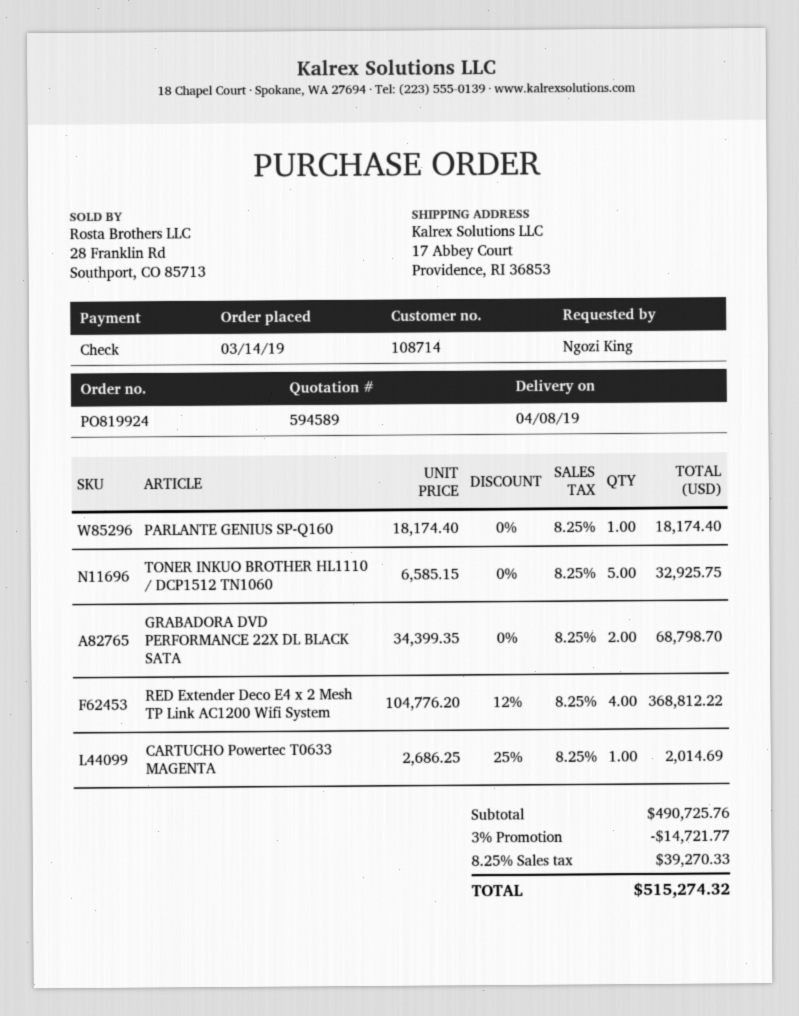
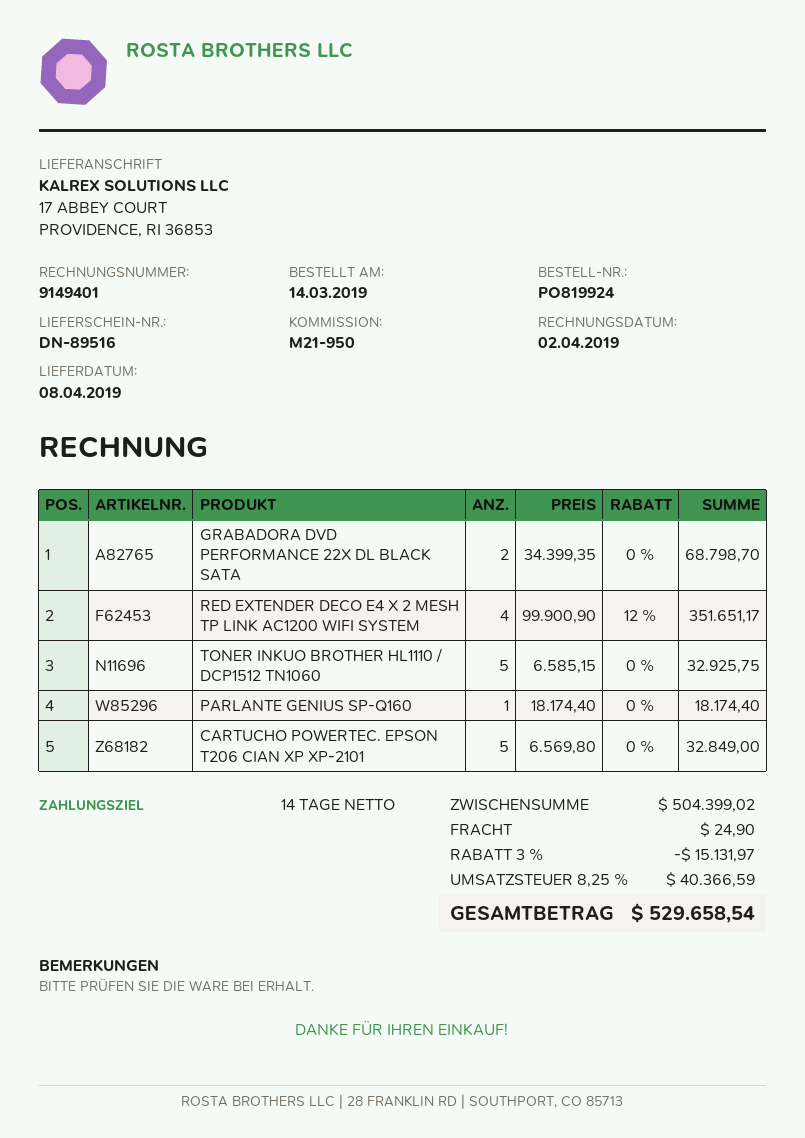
RED Extender Deco E4 x 2 Mesh TP Link AC1200 Wifi System: 4 x 104776.20 - 12% = 368812.22 -> 4 x 99900.90 - 12% = 351651.17
CARTUCHO Powertec T0633 MAGENTA: 1 x 2686.25 - 25% = 2014.69 -> none
CARTUCHO POWERTEC. EPSON T206 CIAN XP XP-2101: none -> 5 x 6569.80 = 32849.00
subtotal: 490725.76 -> 504399.02
discount: 3% = 14721.77 -> 3% = 15131.97
shipping: none -> 24.90
tax: 8.25% = 39270.33 -> 8.25% = 40366.59
total: 515274.32 -> 529658.54

